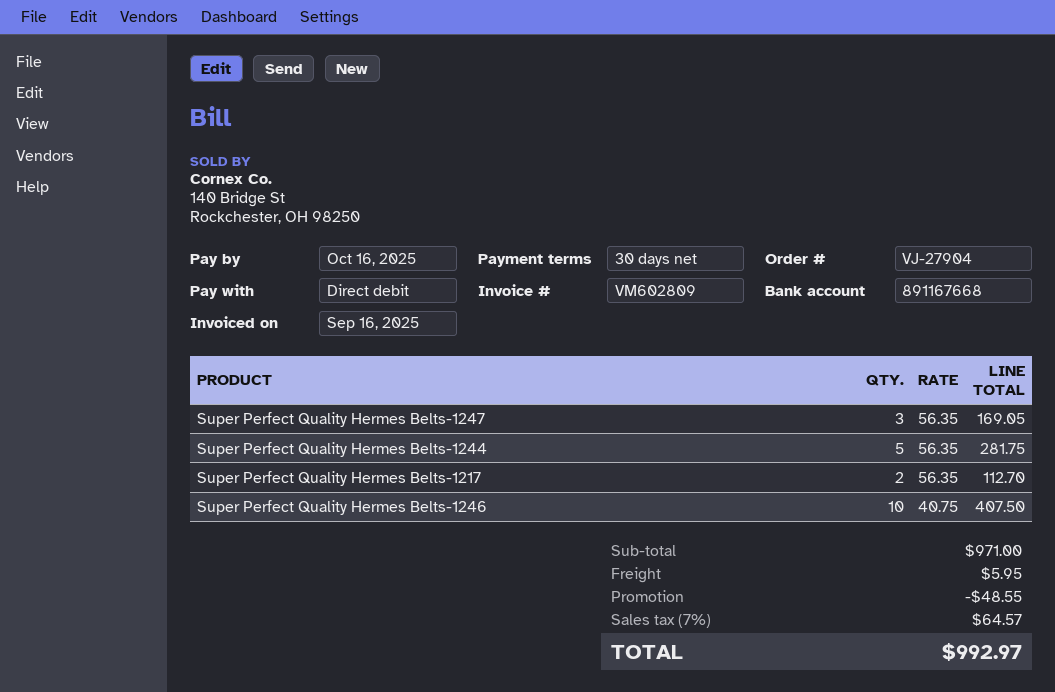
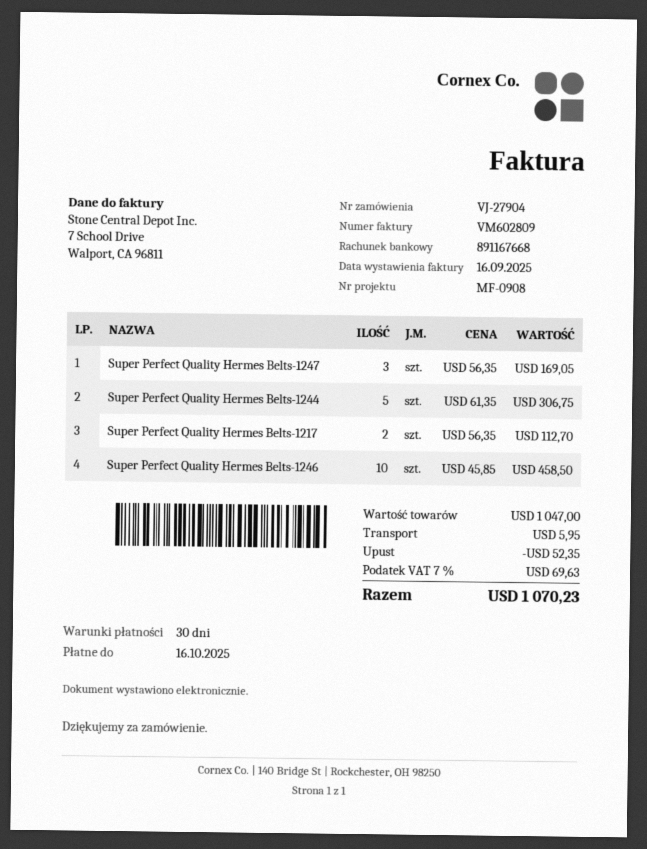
Super Perfect Quality Hermes Belts-1244: 5 x 56.35 = 281.75 -> 5 x 61.35 = 306.75
Super Perfect Quality Hermes Belts-1246: 10 x 40.75 = 407.50 -> 10 x 45.85 = 458.50
subtotal: 971.00 -> 1047.00
discount: 48.55 -> 52.35
tax: 7% = 64.57 -> 7% = 69.63
total: 992.97 -> 1070.23

